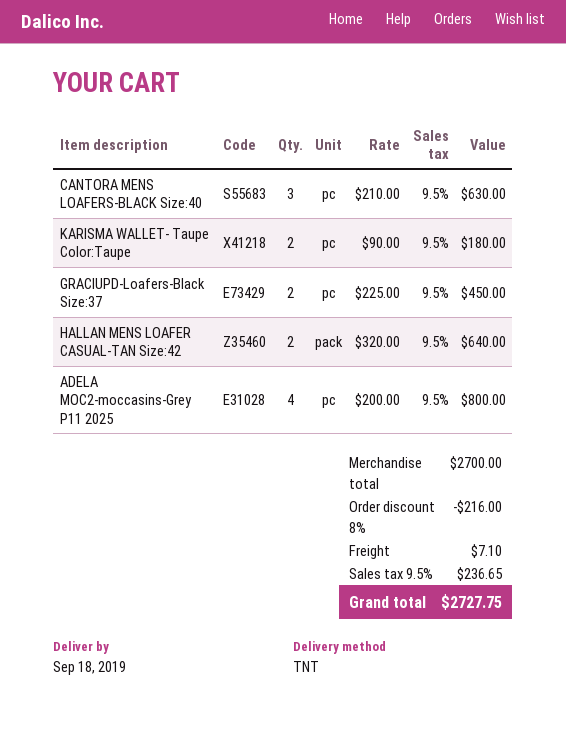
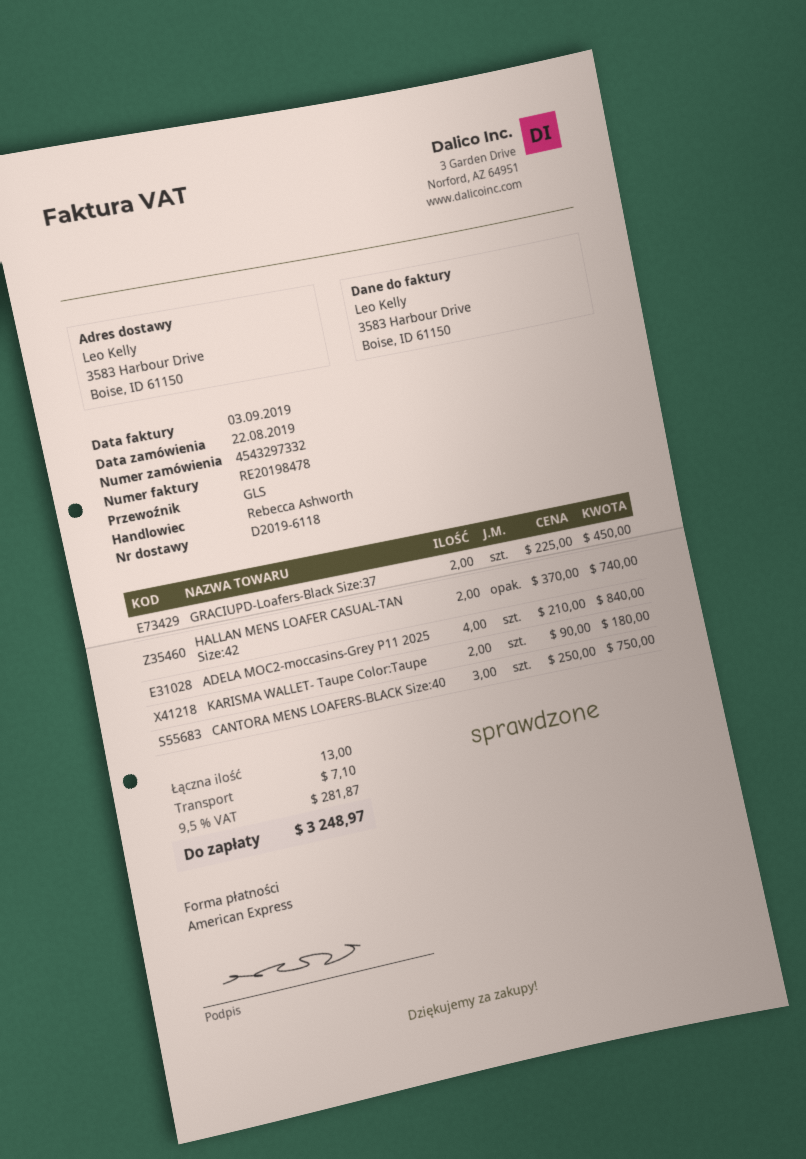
shipping method: TNT -> GLS
CANTORA MENS LOAFERS-BLACK Size:40: 3 x 210.00 = 630.00 -> 3 x 250.00 = 750.00
HALLAN MENS LOAFER CASUAL-TAN Size:42: 2 x 320.00 = 640.00 -> 2 x 370.00 = 740.00
ADELA MOC2-moccasins-Grey P11 2025: 4 x 200.00 = 800.00 -> 4 x 210.00 = 840.00
discount: 8% = 216.00 -> none
tax: 9.5% = 236.65 -> 9.5% = 281.87
total: 2727.75 -> 3248.97

